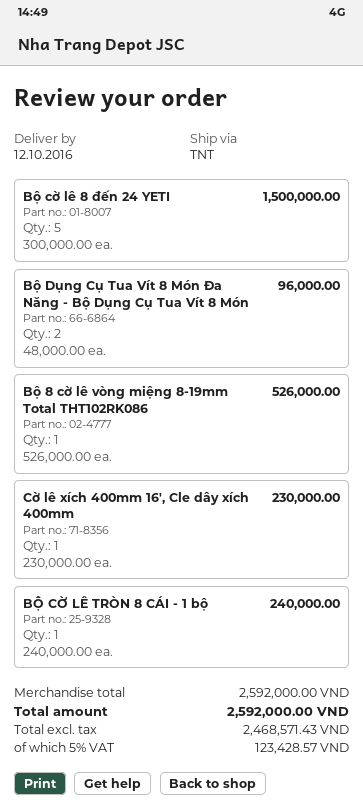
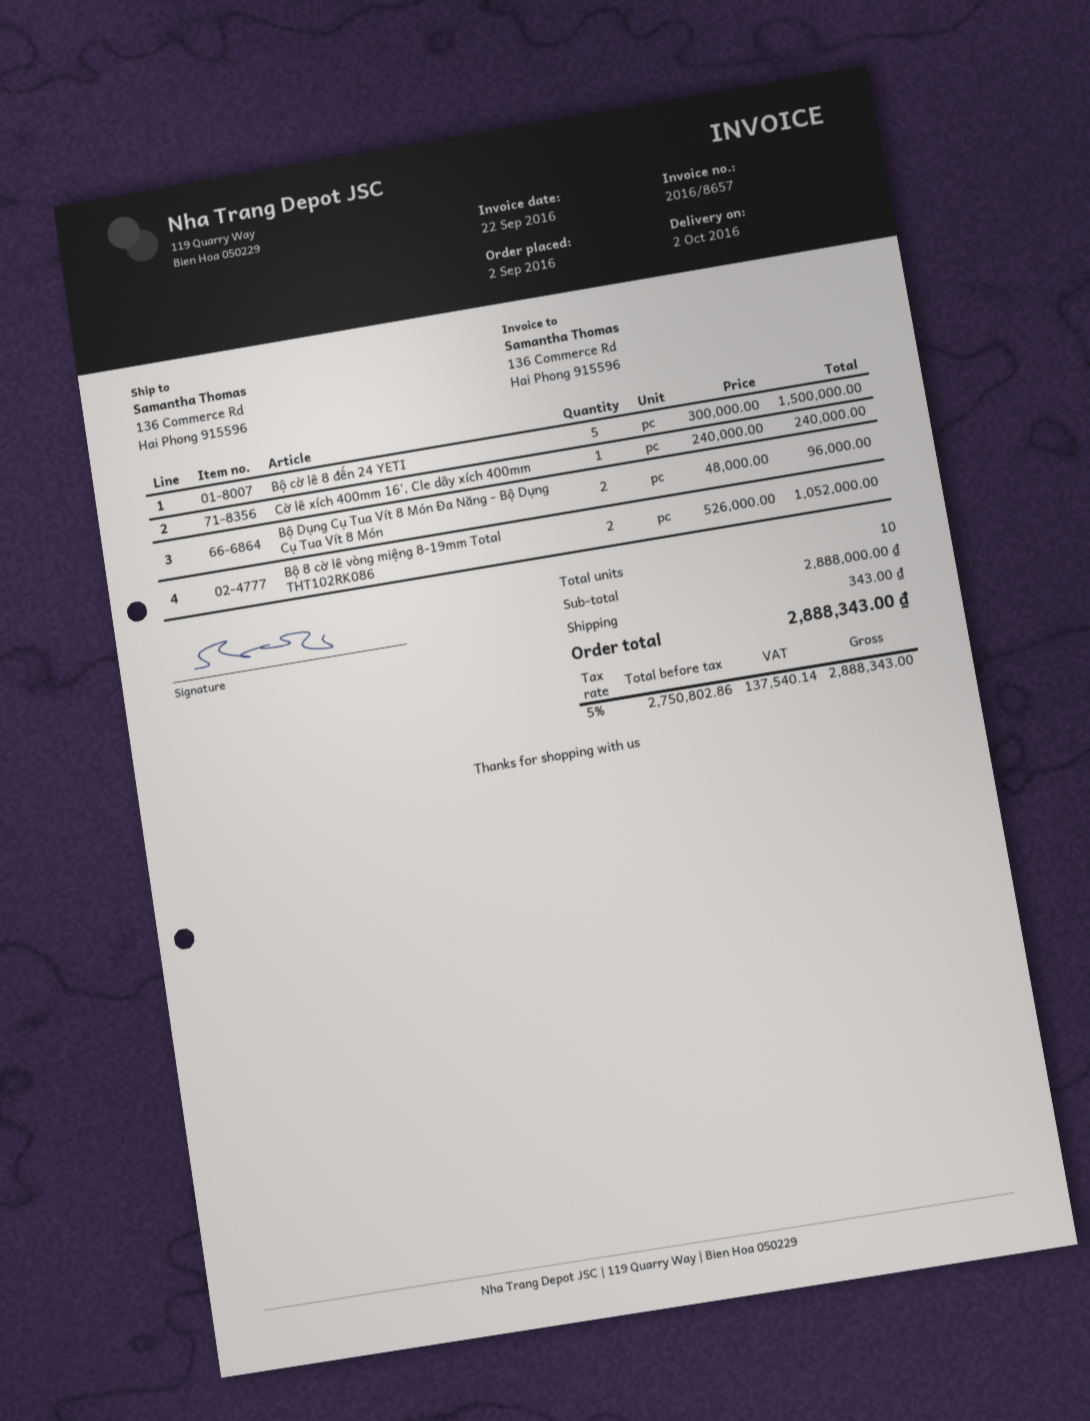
delivery date: 2016-10-12 -> 2016-10-02
Bộ 8 cờ lê vòng miệng 8-19mm Total THT102RK086: 1 x 526000.00 = 526000.00 -> 2 x 526000.00 = 1052000.00
Cờ lê xích 400mm 16', Cle dây xích 400mm: 1 x 230000.00 = 230000.00 -> 1 x 240000.00 = 240000.00
BỘ CỜ LÊ TRÒN 8 CÁI - 1 bộ: 1 x 240000.00 = 240000.00 -> none
subtotal: 2592000.00 -> 2888000.00
shipping: none -> 343.00
net: 2468571.43 -> 2750802.86
tax: 5% = 123428.57 -> 5% = 137540.14
total: 2592000.00 -> 2888343.00

